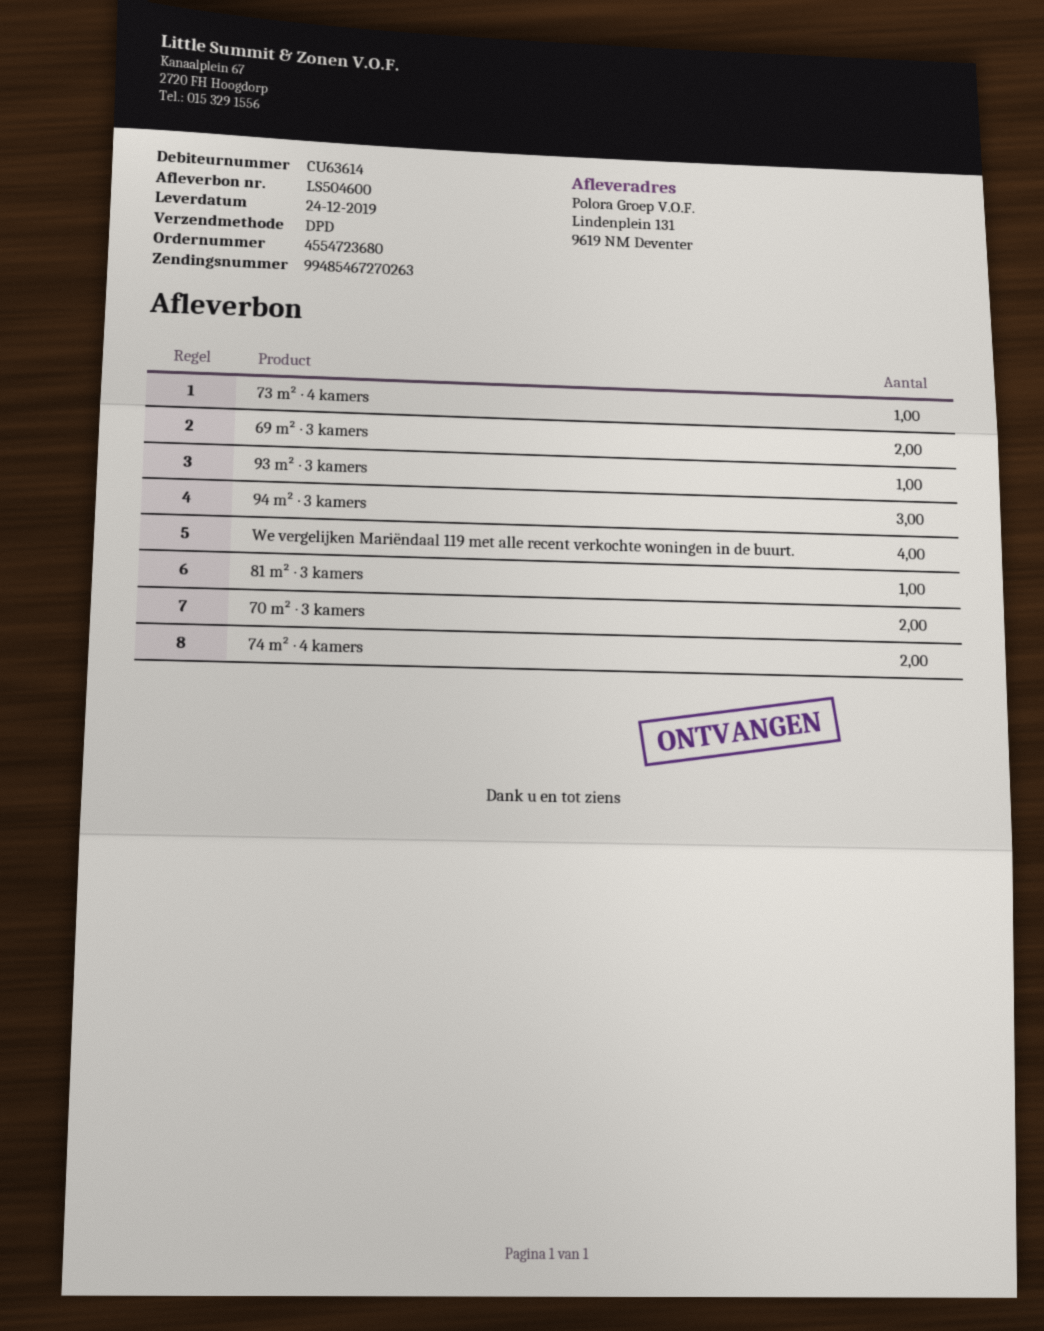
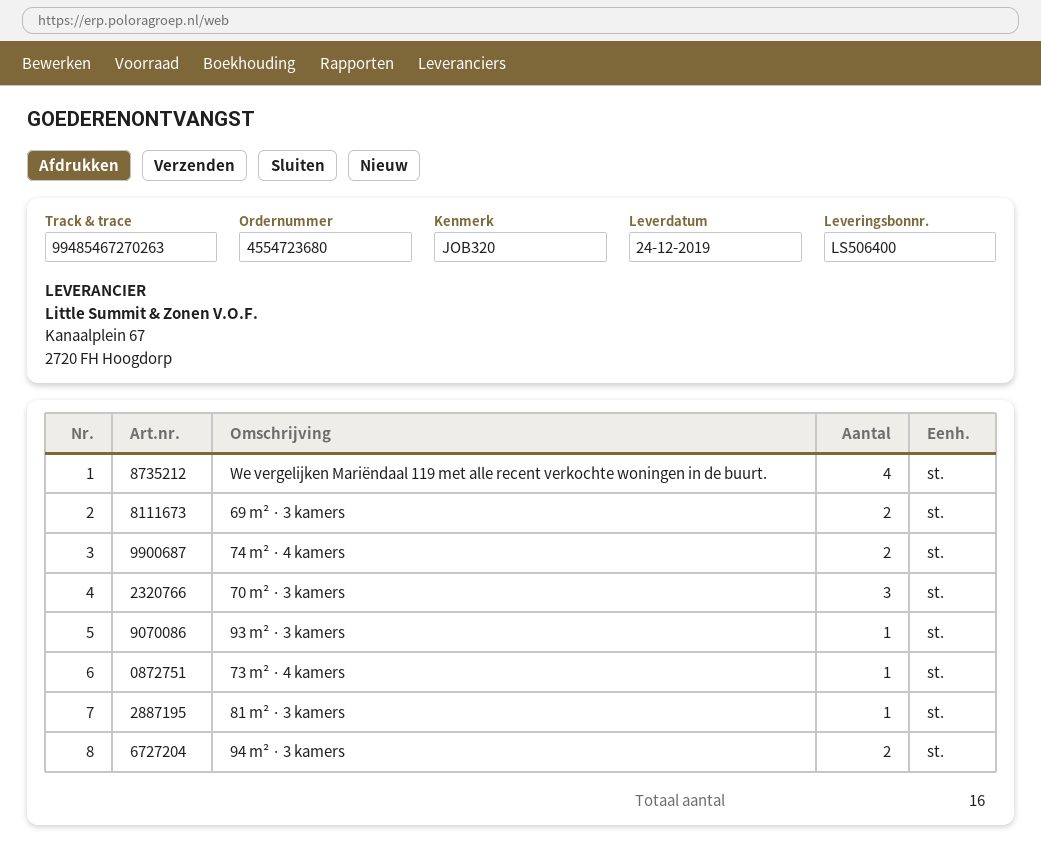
delivery note number: LS504600 -> LS506400
94 m² · 3 kamers: 3 -> 2
70 m² · 3 kamers: 2 -> 3

